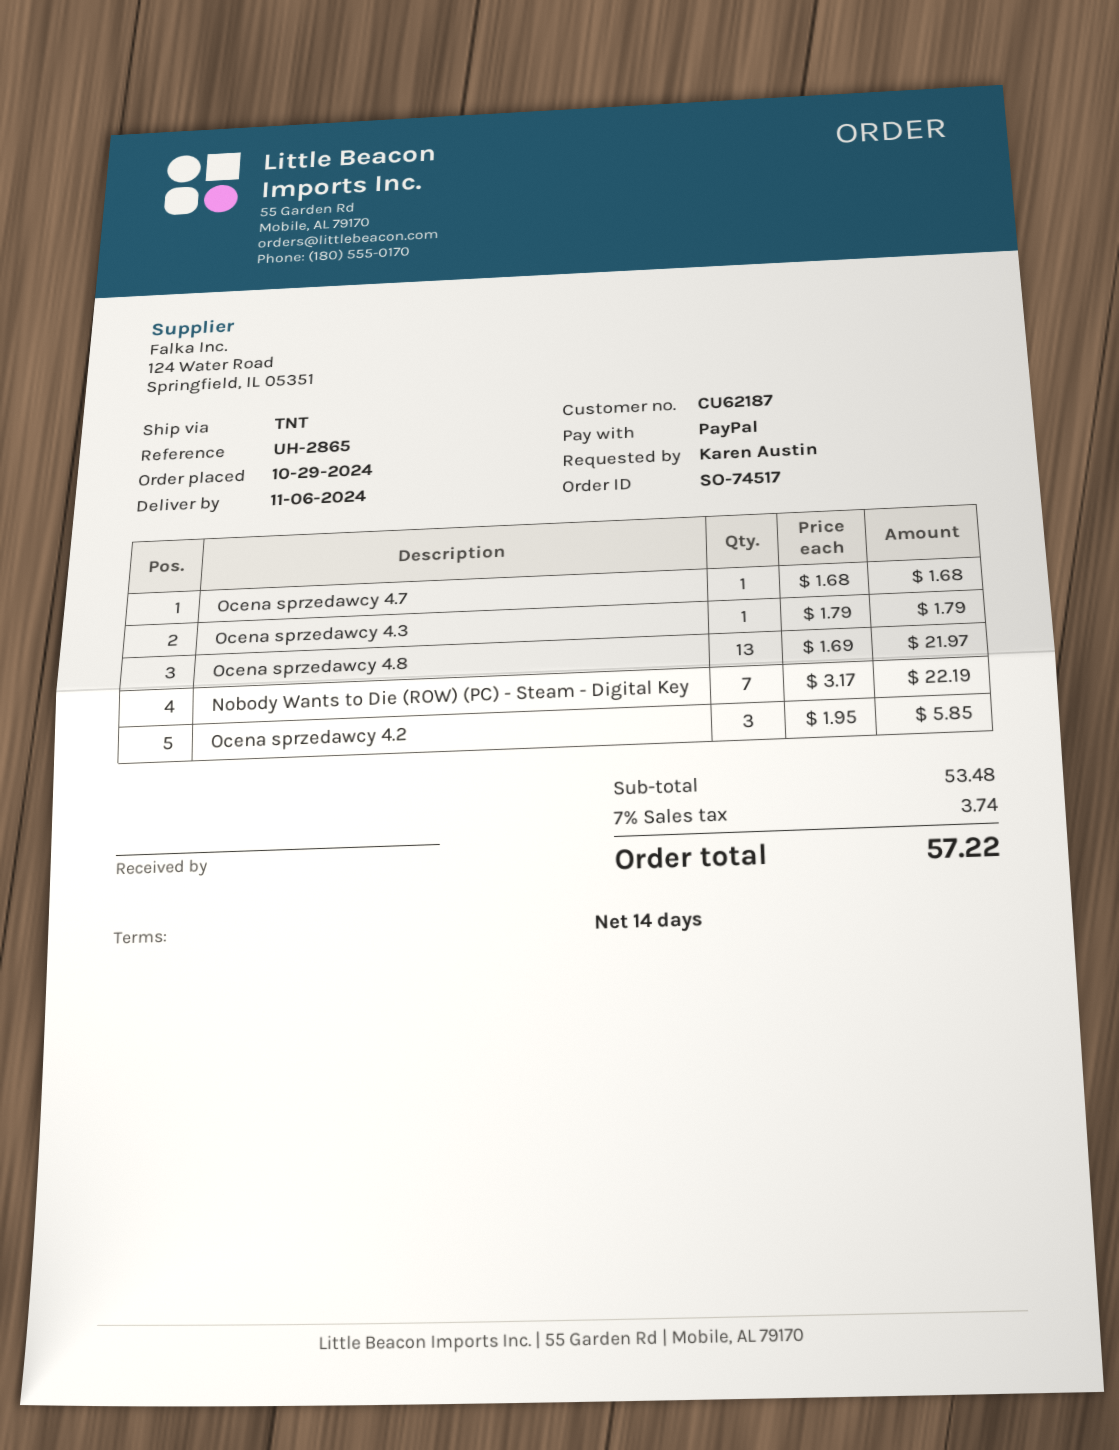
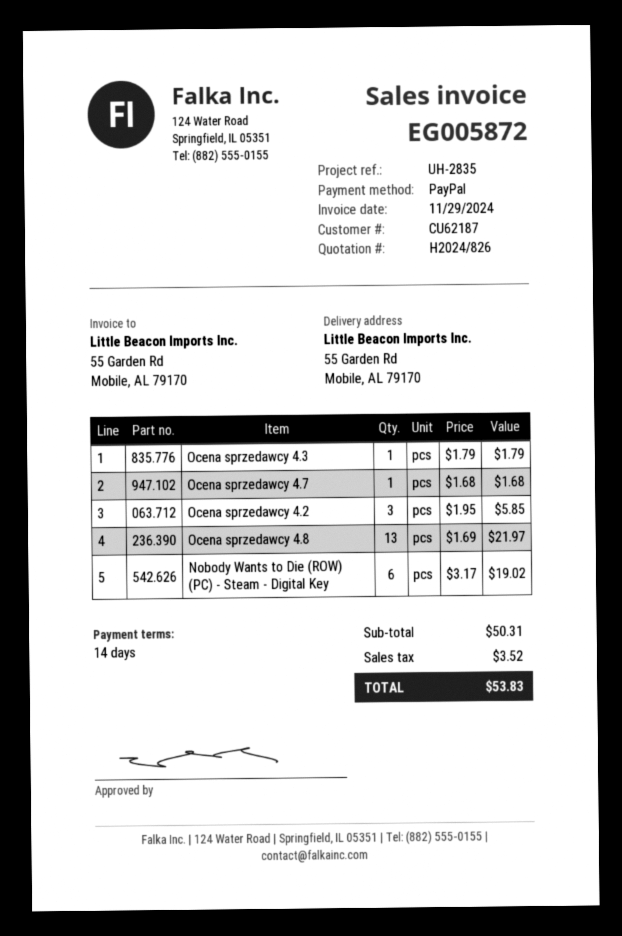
reference: UH-2865 -> UH-2835
Nobody Wants to Die (ROW) (PC) - Steam - Digital Key: 7 x 3.17 = 22.19 -> 6 x 3.17 = 19.02
subtotal: 53.48 -> 50.31
tax: 3.74 -> 3.52
total: 57.22 -> 53.83

